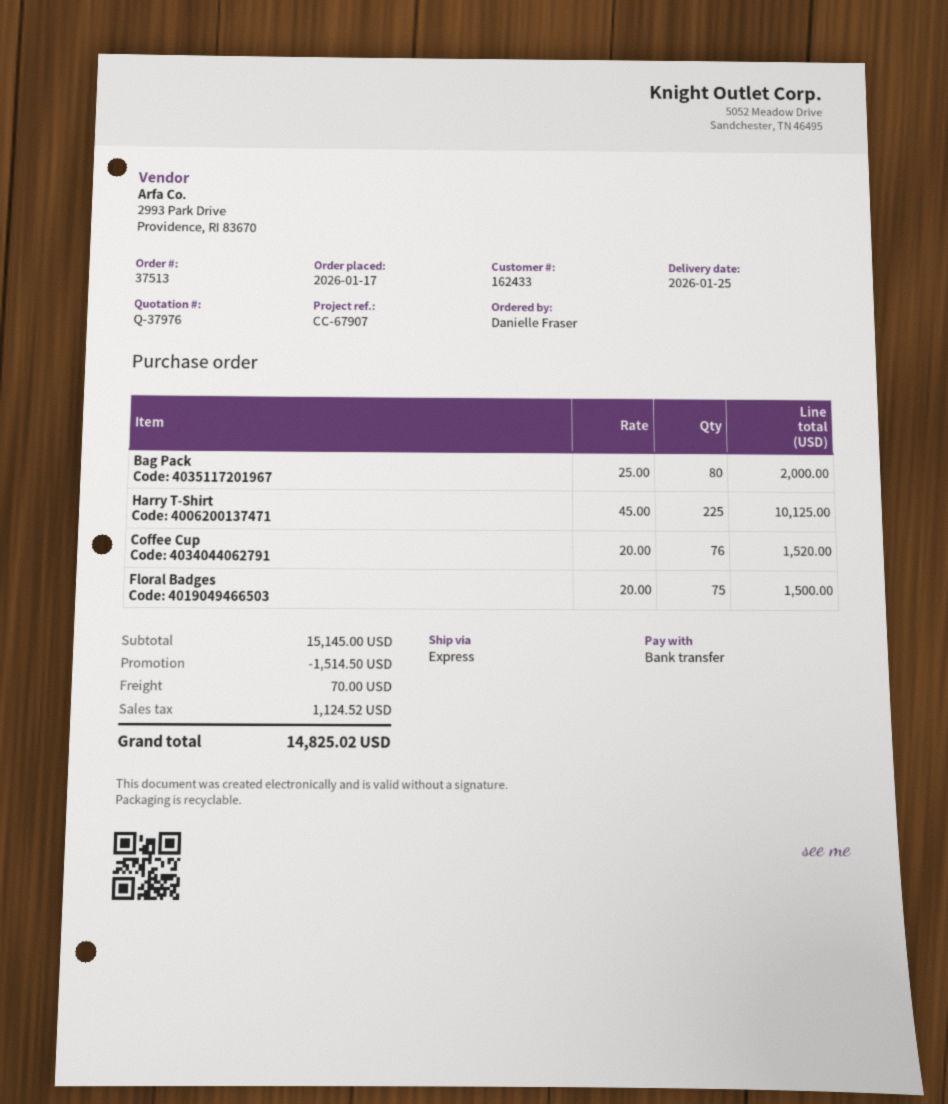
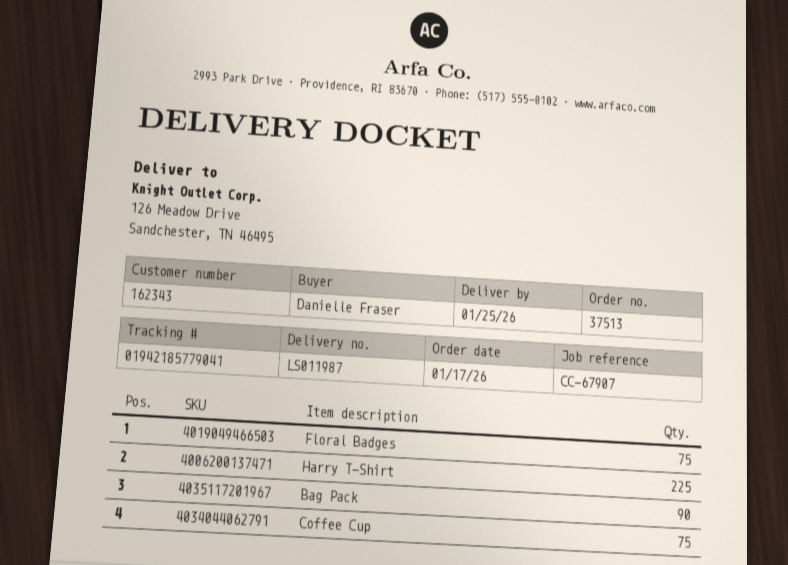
customer number: 162433 -> 162343
Bag Pack: 80 -> 90
Coffee Cup: 76 -> 75

